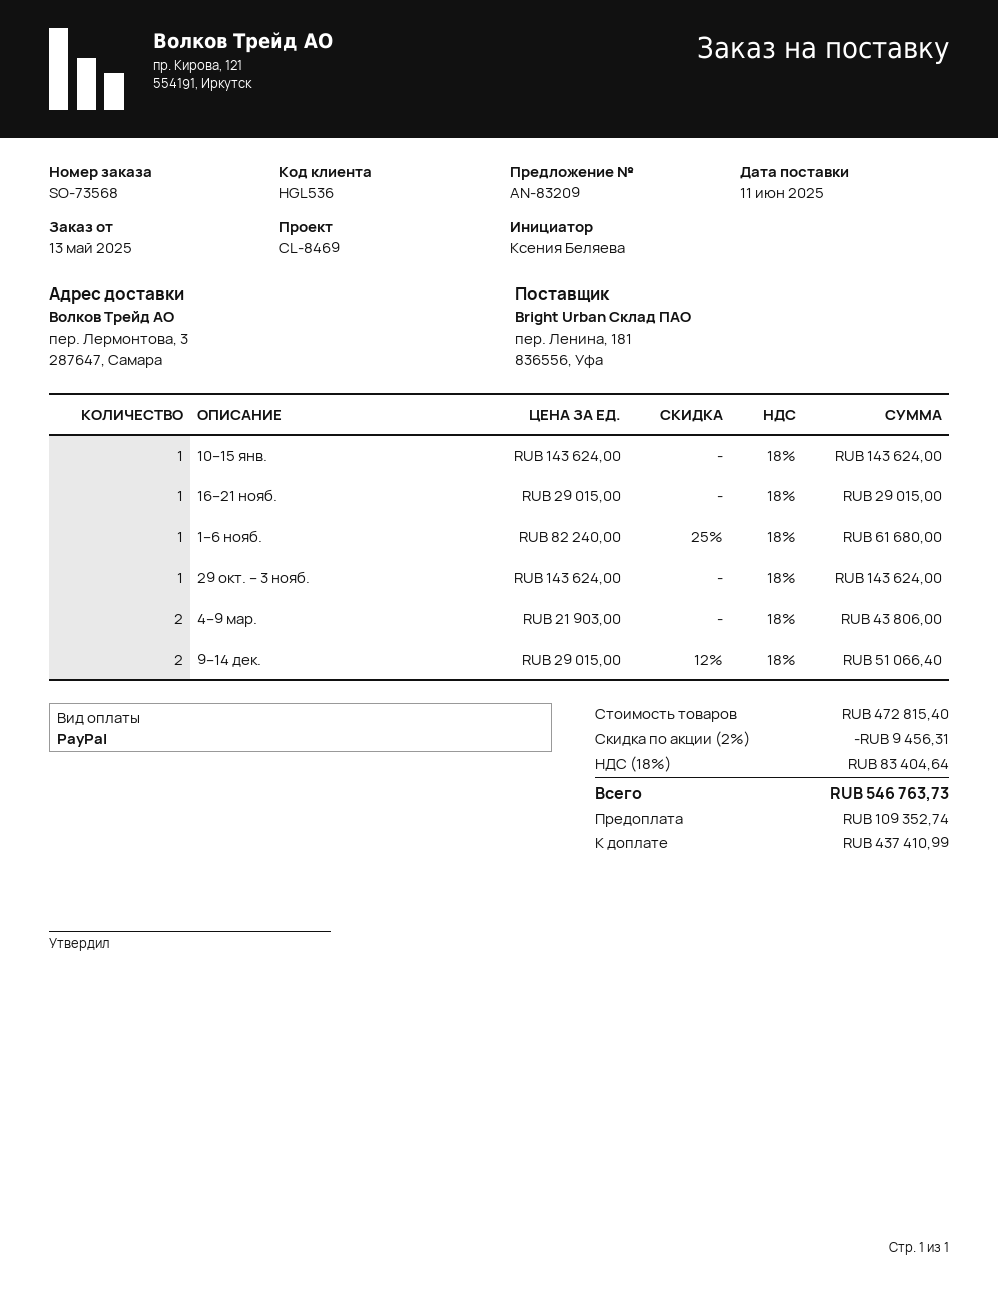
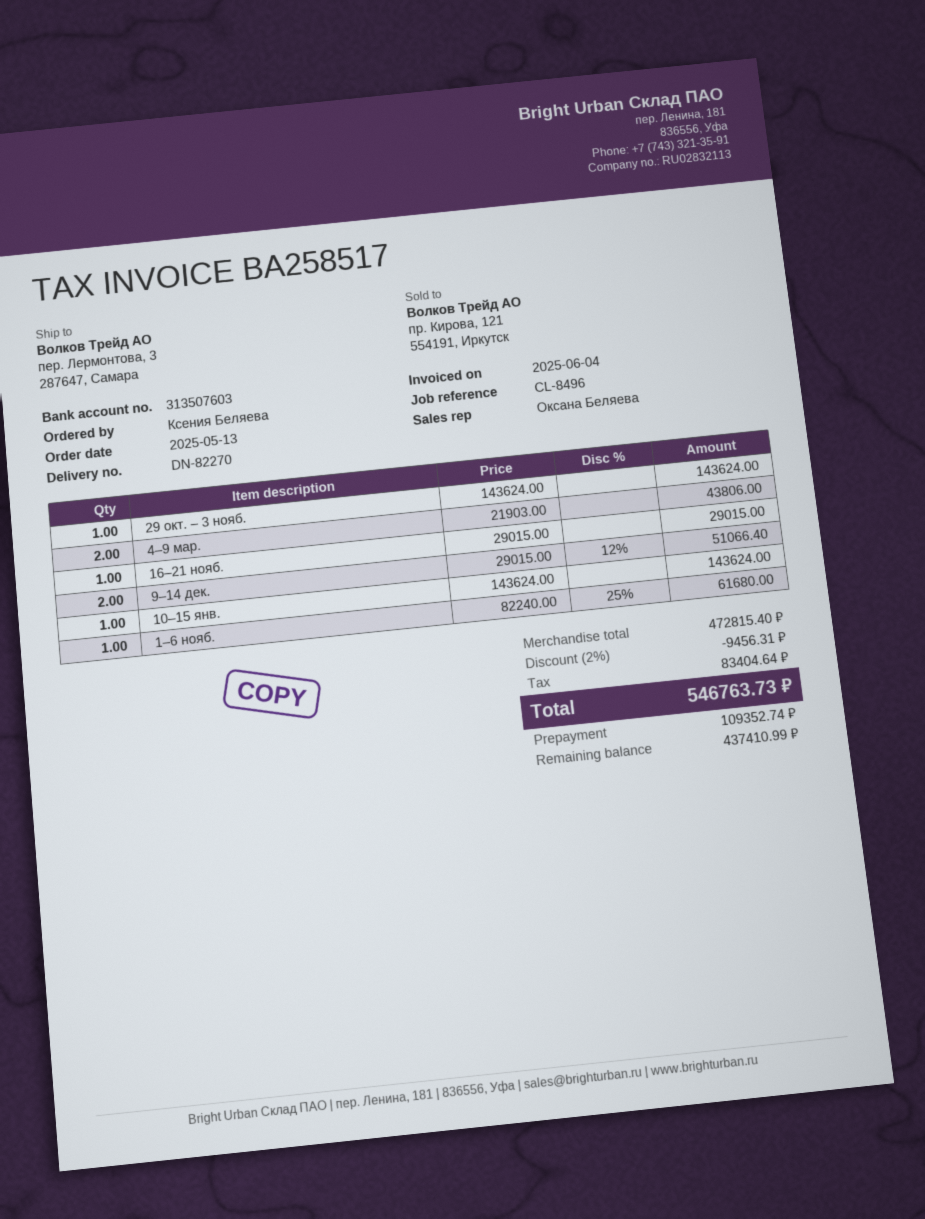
reference: CL-8469 -> CL-8496

